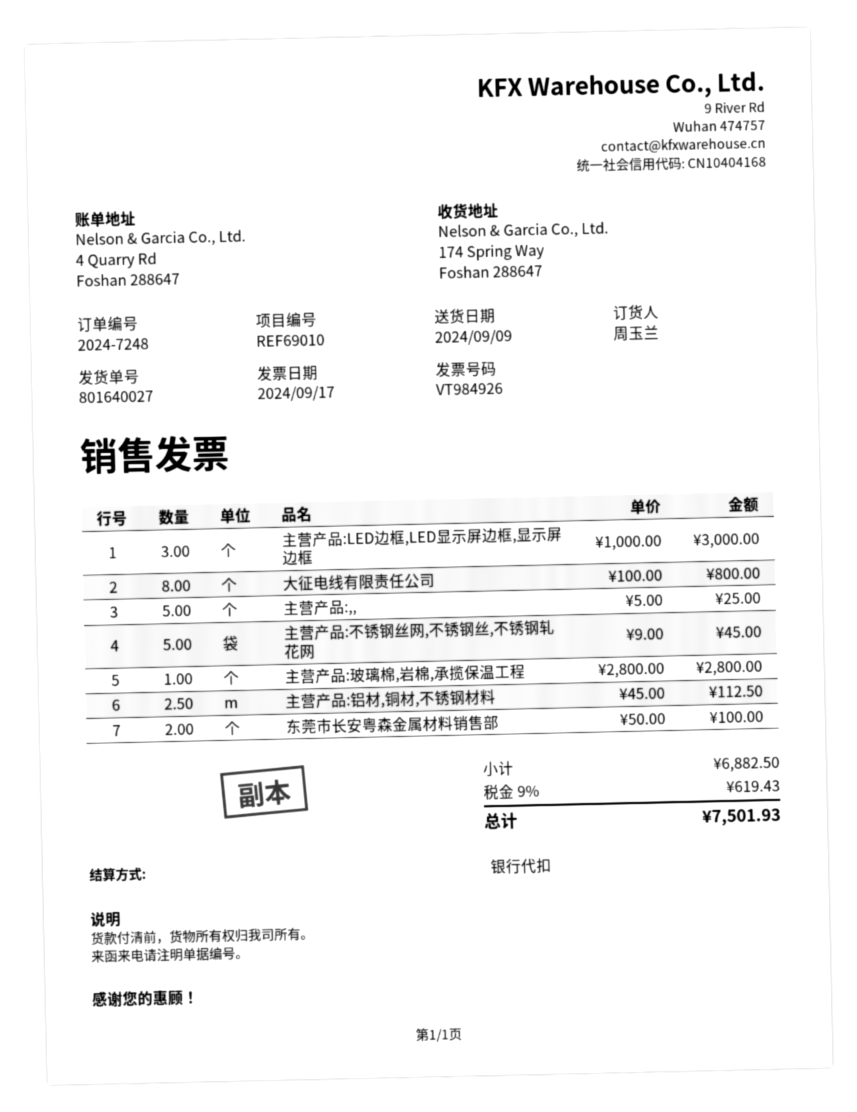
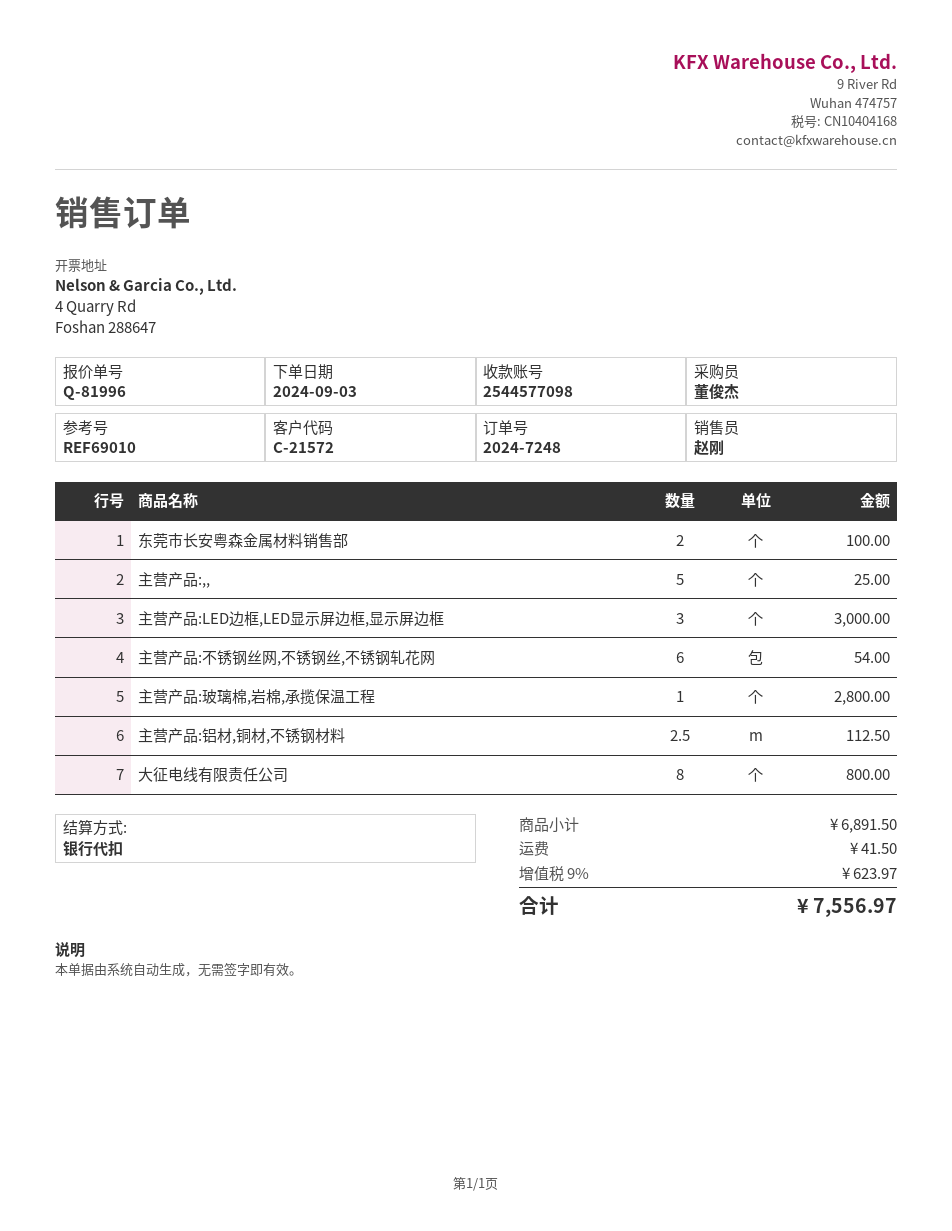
ordered by: 周玉兰 -> 董俊杰
主营产品:不锈钢丝网,不锈钢丝,不锈钢轧花网: 5 for 45.00 -> 6 for 54.00
subtotal: 6882.50 -> 6891.50
shipping: none -> 41.50
tax: 9% = 619.43 -> 9% = 623.97
total: 7501.93 -> 7556.97

